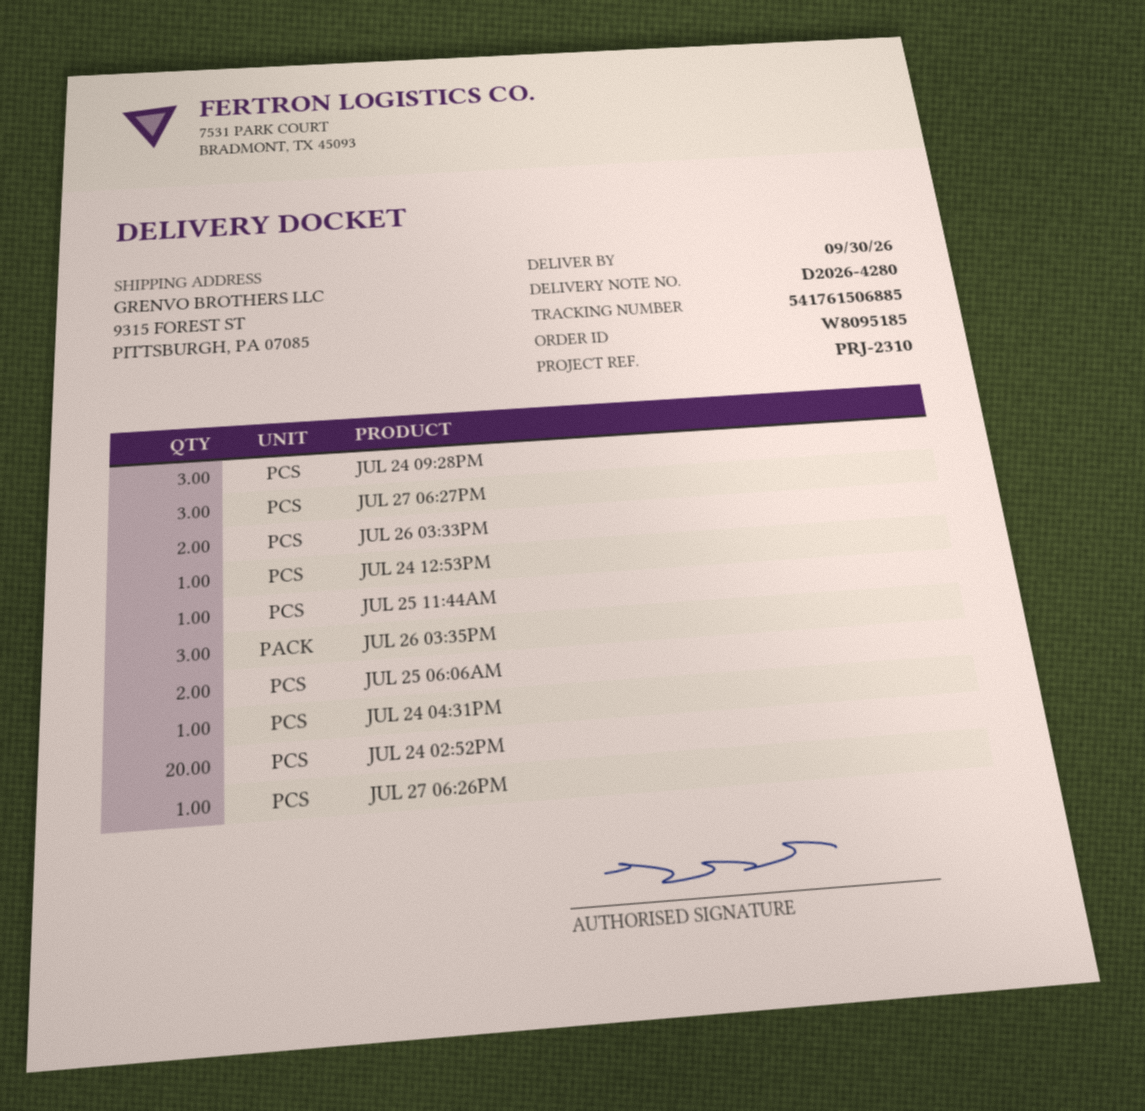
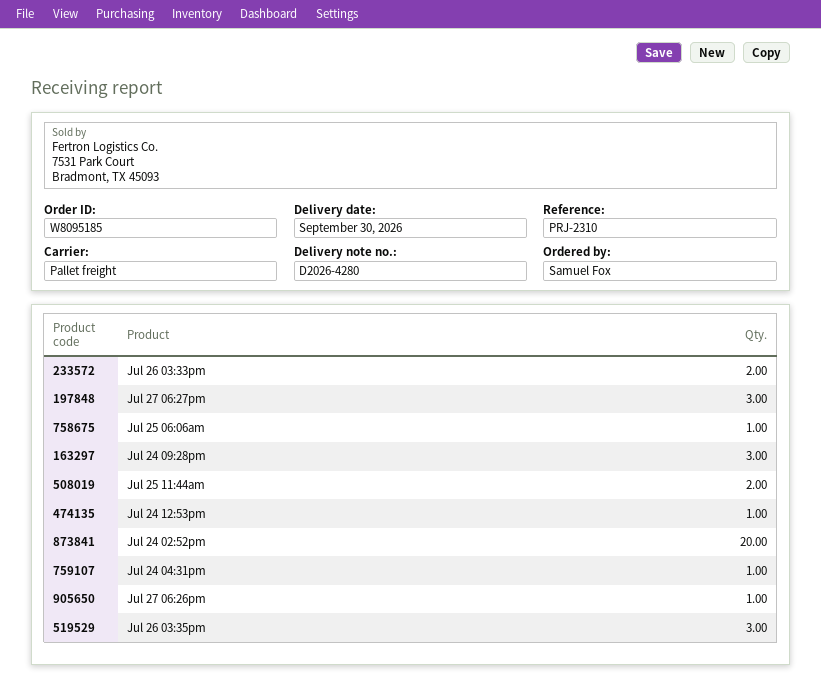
JUL 25 11:44AM: 1 -> 2
JUL 25 06:06AM: 2 -> 1

